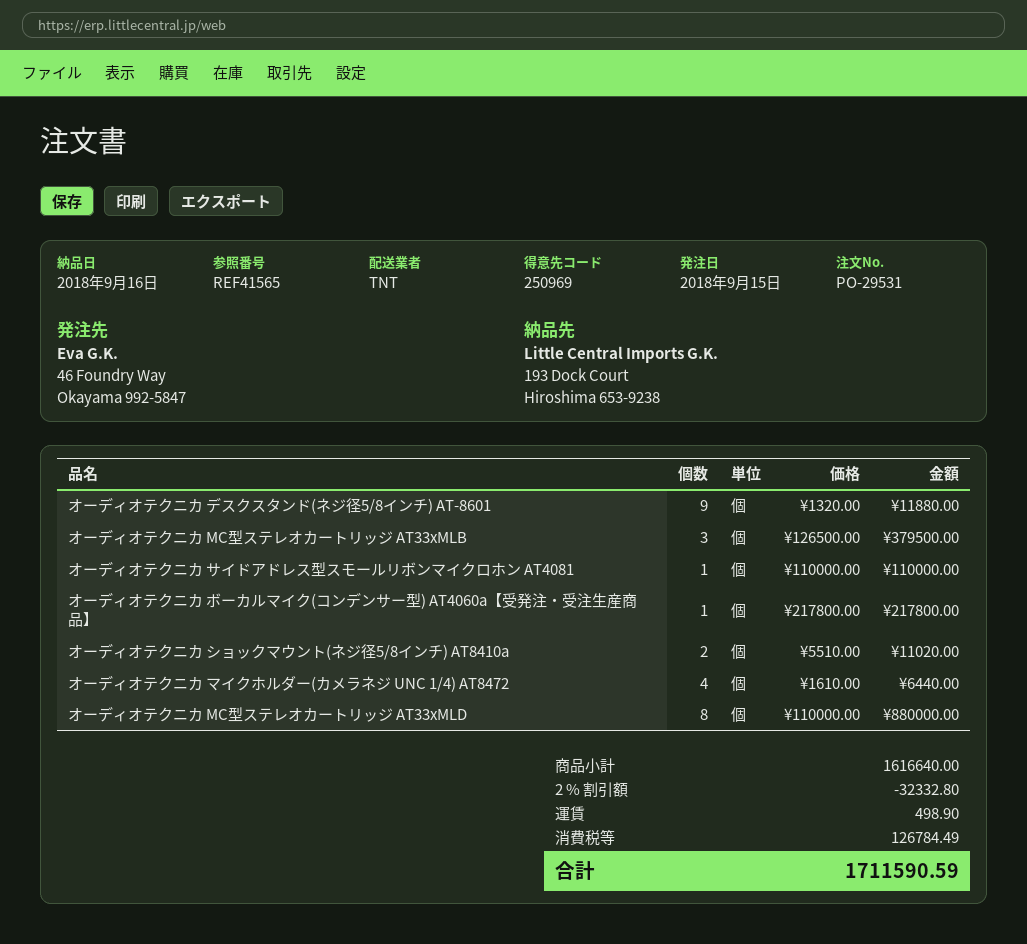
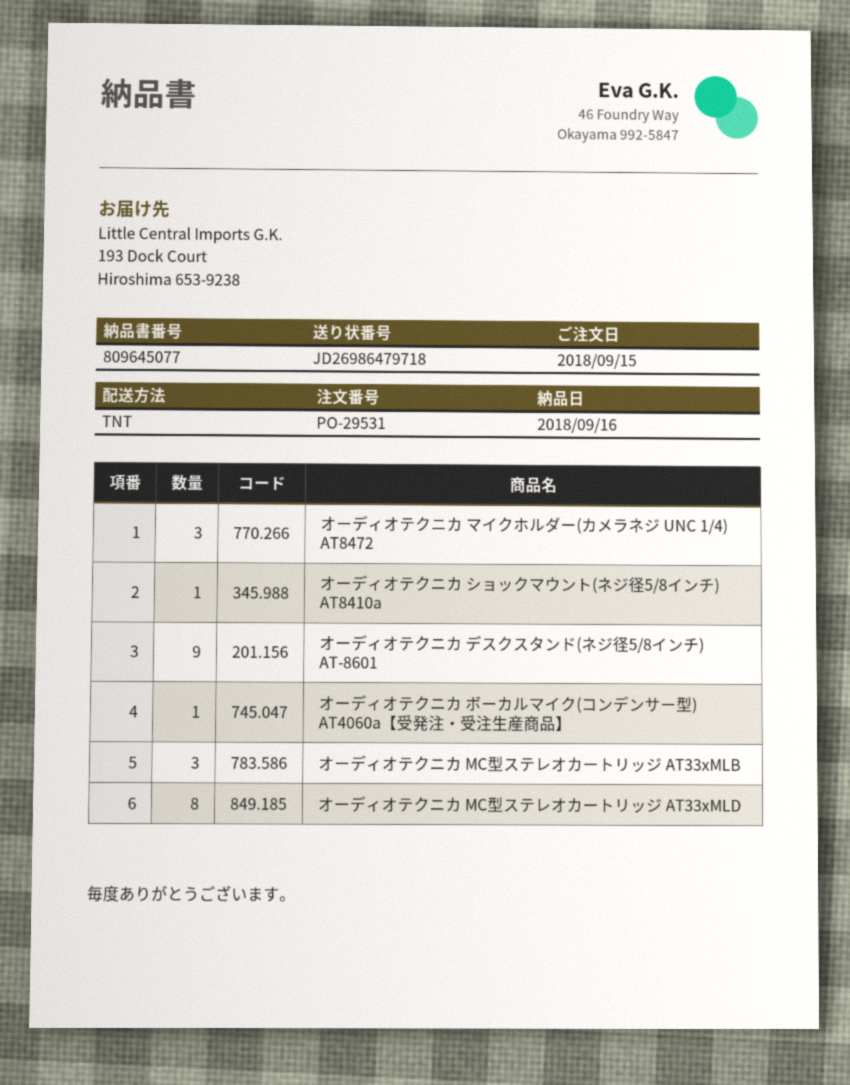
オーディオテクニカ サイドアドレス型スモールリボンマイクロホン AT4081: 1 -> none
オーディオテクニカ ショックマウント(ネジ径5/8インチ) AT8410a: 2 -> 1
オーディオテクニカ マイクホルダー(カメラネジ UNC 1/4) AT8472: 4 -> 3

